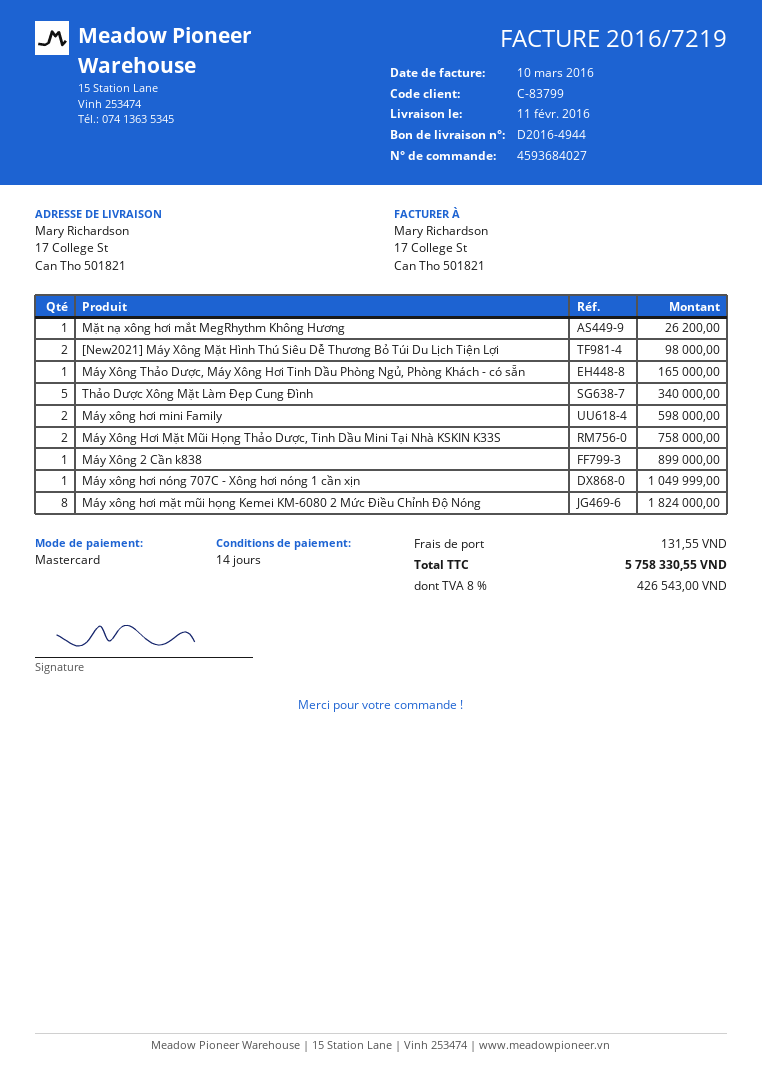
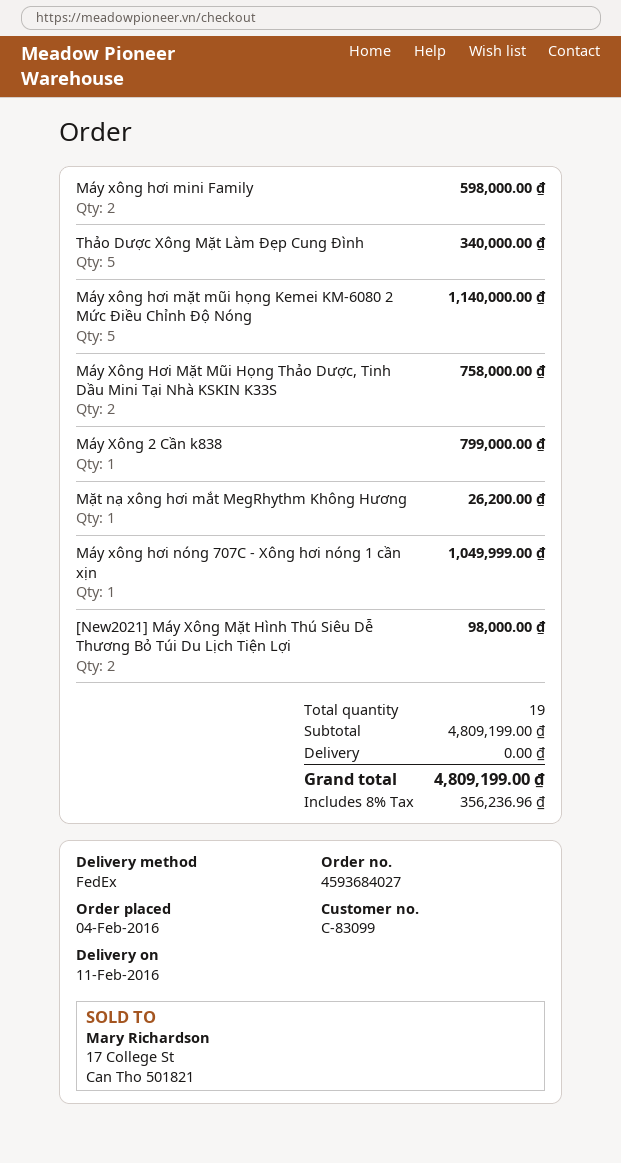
customer number: C-83799 -> C-83099
Máy Xông Thảo Dược, Máy Xông Hơi Tinh Dầu Phòng Ngủ, Phòng Khách - có sẵn: 1 for 165000.00 -> none
Máy Xông 2 Cần k838: 1 for 899000.00 -> 1 for 799000.00
Máy xông hơi mặt mũi họng Kemei KM-6080 2 Mức Điều Chỉnh Độ Nóng: 8 for 1824000.00 -> 5 for 1140000.00
shipping: 131.55 -> 0.00
tax: 8% = 426543.00 -> 8% = 356236.96
total: 5758330.55 -> 4809199.00

